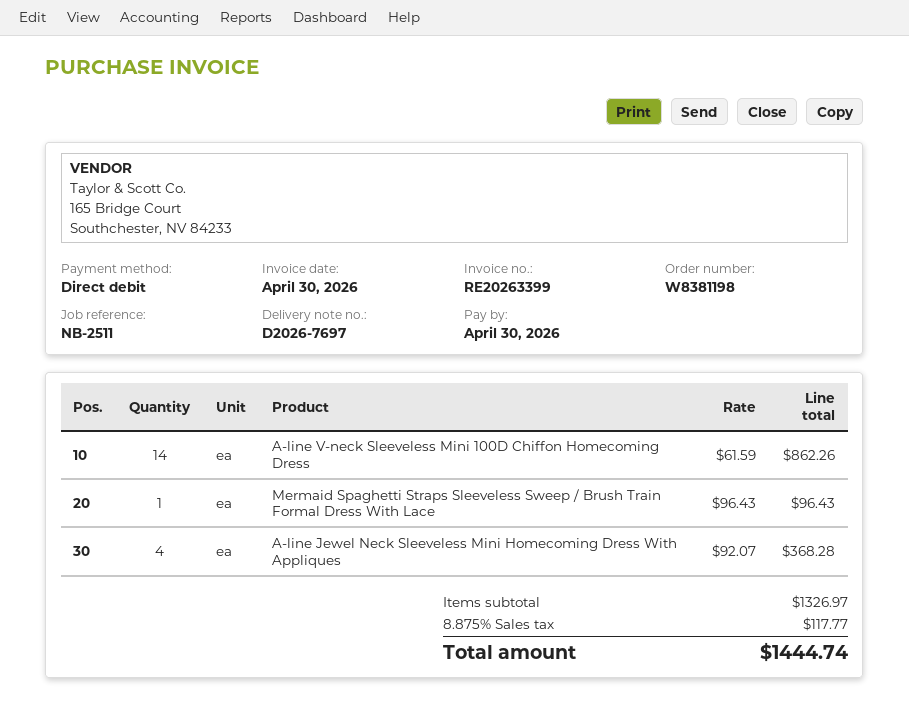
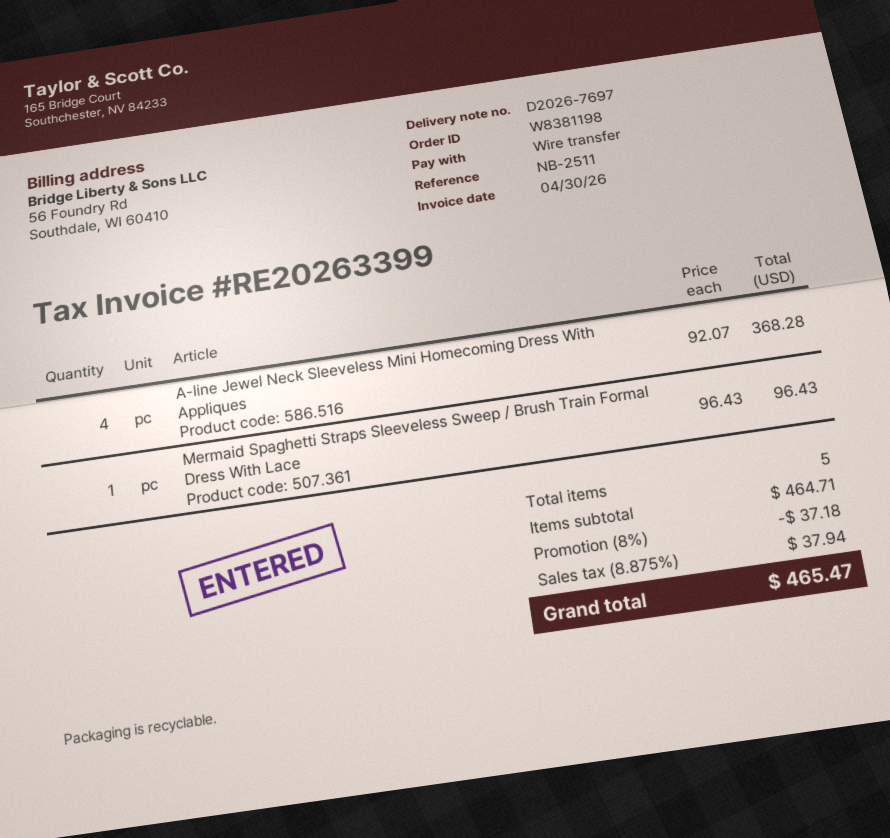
payment method: direct debit -> bank transfer
A-line V-neck Sleeveless Mini 100D Chiffon Homecoming Dress: 14 x 61.59 = 862.26 -> none
subtotal: 1326.97 -> 464.71
discount: none -> 8% = 37.18
tax: 8.875% = 117.77 -> 8.875% = 37.94
total: 1444.74 -> 465.47

